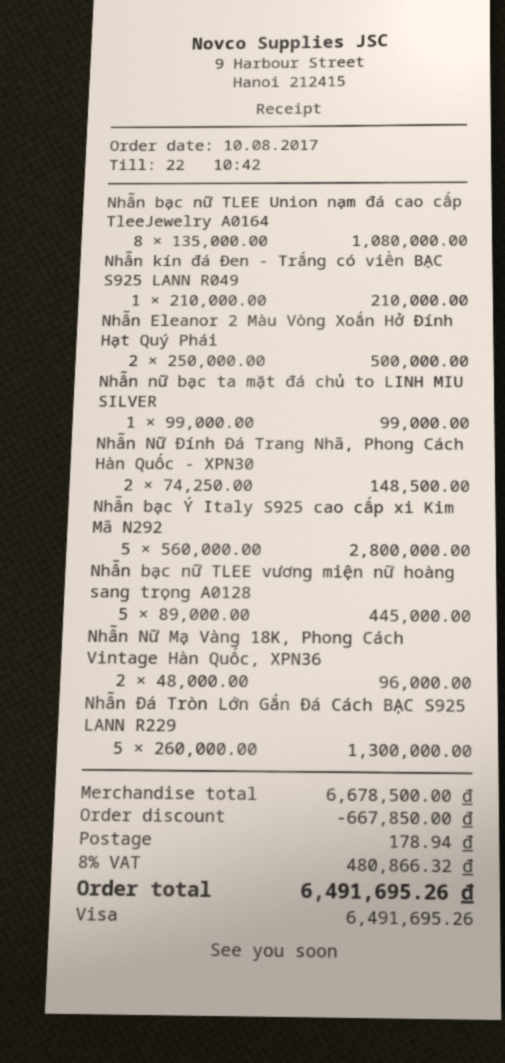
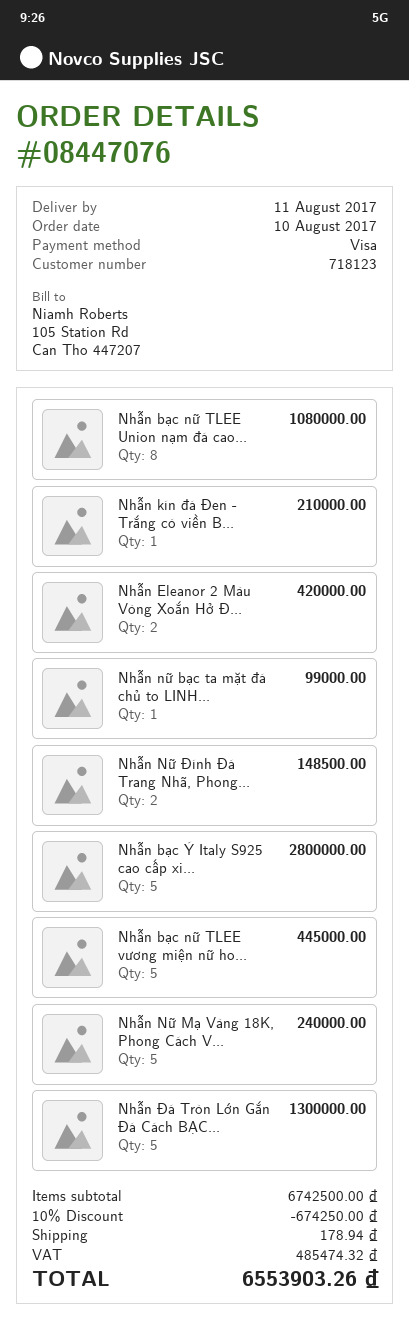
Nhẫn Eleanor 2 Màu Vòng Xoắn Hở Đính Hạt Quý Phái: 2 for 500000.00 -> 2 for 420000.00
Nhẫn Nữ Mạ Vàng 18K, Phong Cách Vintage Hàn Quốc, XPN36: 2 for 96000.00 -> 5 for 240000.00
subtotal: 6678500.00 -> 6742500.00
discount: 667850.00 -> 674250.00
tax: 480866.32 -> 485474.32
total: 6491695.26 -> 6553903.26

